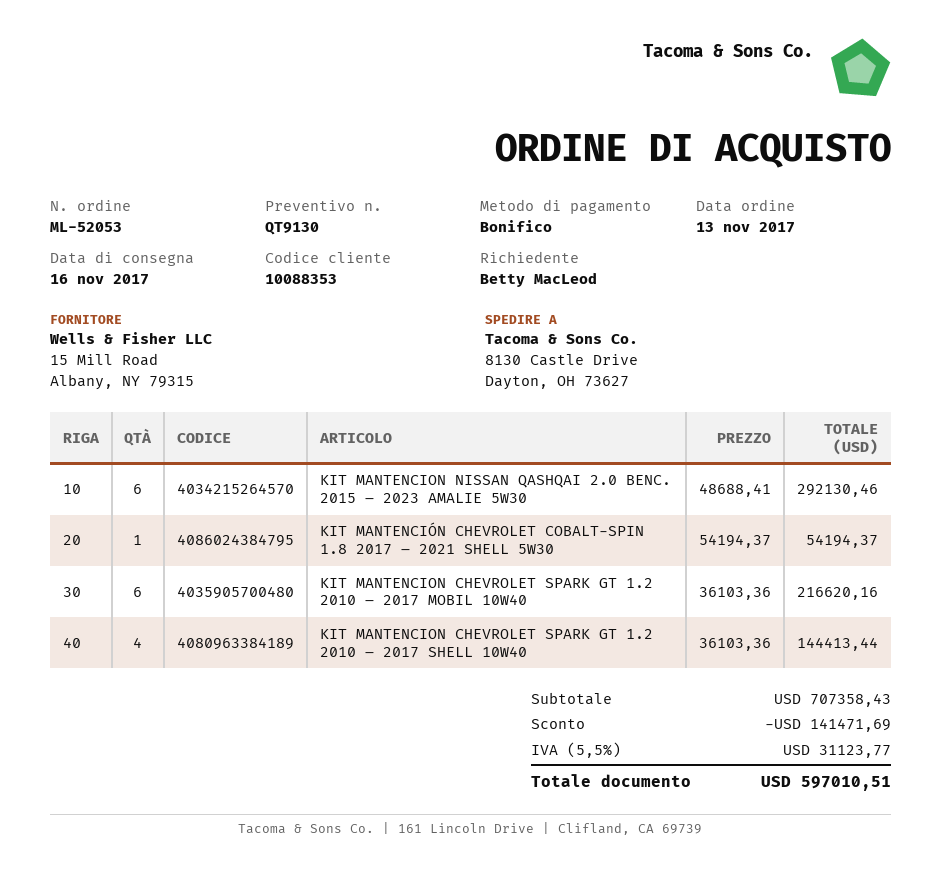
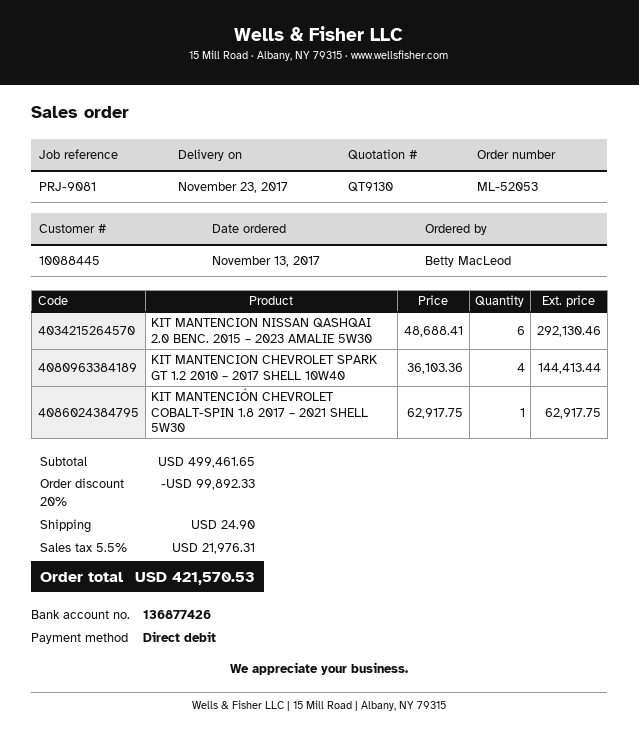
delivery date: 2017-11-16 -> 2017-11-23
customer number: 10088353 -> 10088445
payment method: bank transfer -> direct debit
KIT MANTENCIÓN CHEVROLET COBALT-SPIN 1.8 2017 – 2021 SHELL 5W30: 1 x 54194.37 = 54194.37 -> 1 x 62917.75 = 62917.75
KIT MANTENCION CHEVROLET SPARK GT 1.2 2010 – 2017 MOBIL 10W40: 6 x 36103.36 = 216620.16 -> none
subtotal: 707358.43 -> 499461.65
discount: 141471.69 -> 99892.33
shipping: none -> 24.90
tax: 5.5% = 31123.77 -> 5.5% = 21976.31
total: 597010.51 -> 421570.53

